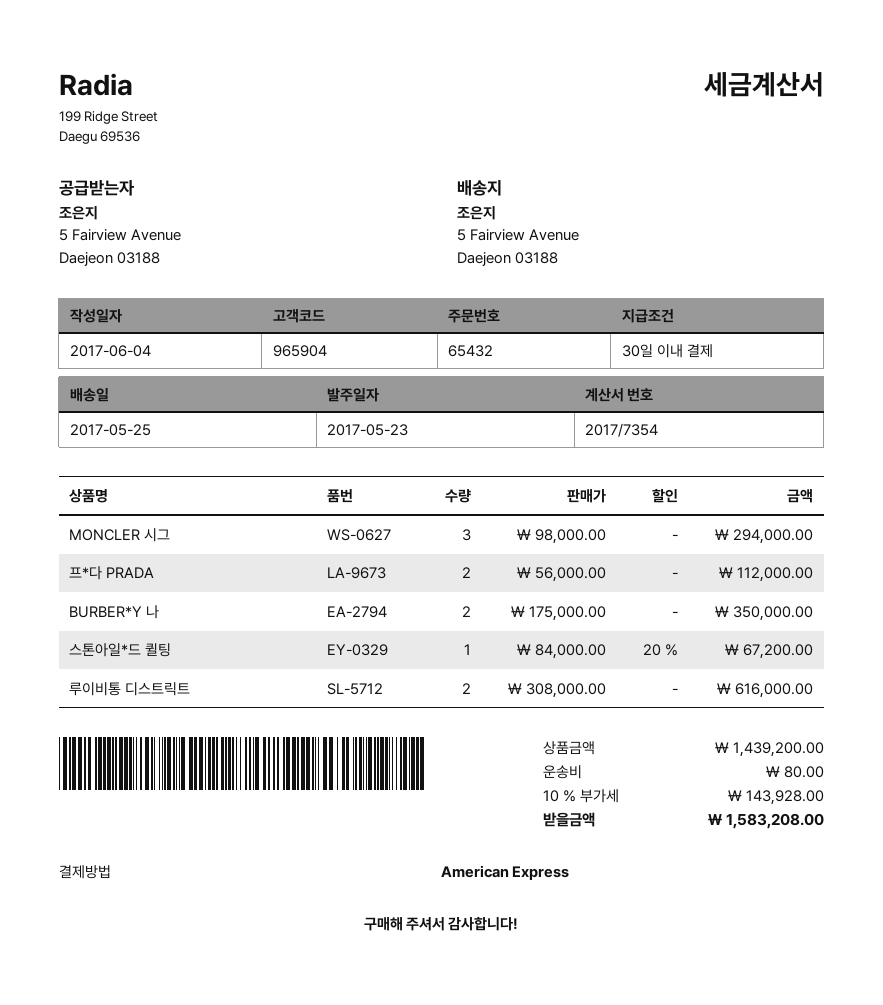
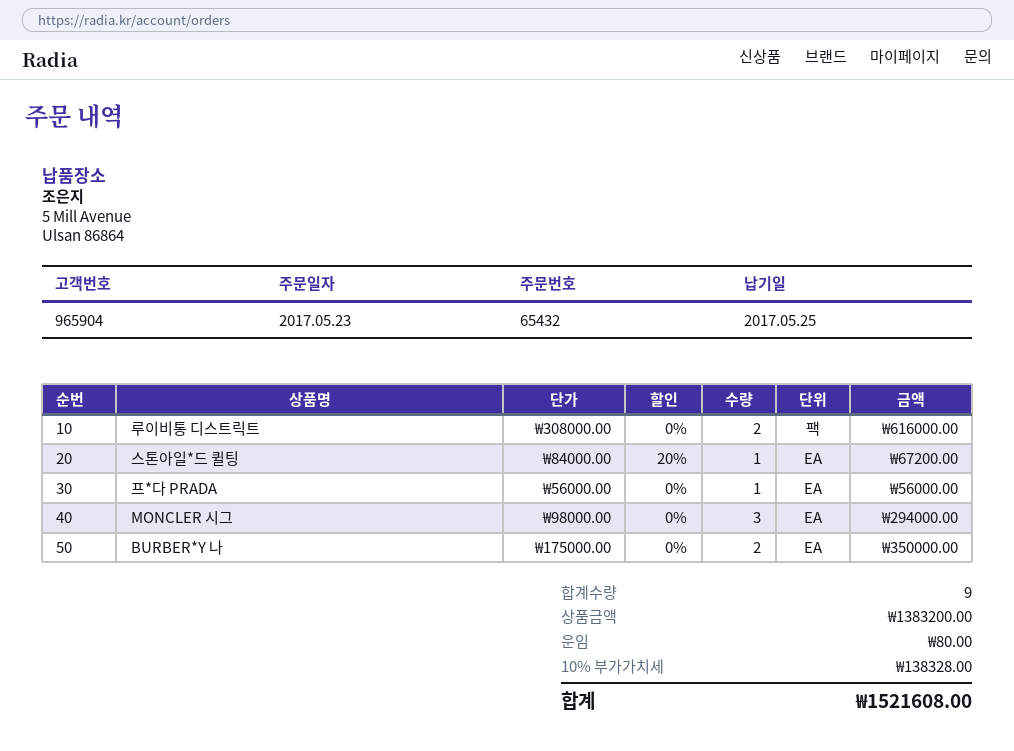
ship to: 5 Fairview Avenue, Daejeon 03188 -> 5 Mill Avenue, Ulsan 86864
프*다 PRADA: 2 x 56000.00 = 112000.00 -> 1 x 56000.00 = 56000.00
subtotal: 1439200.00 -> 1383200.00
tax: 10% = 143928.00 -> 10% = 138328.00
total: 1583208.00 -> 1521608.00

